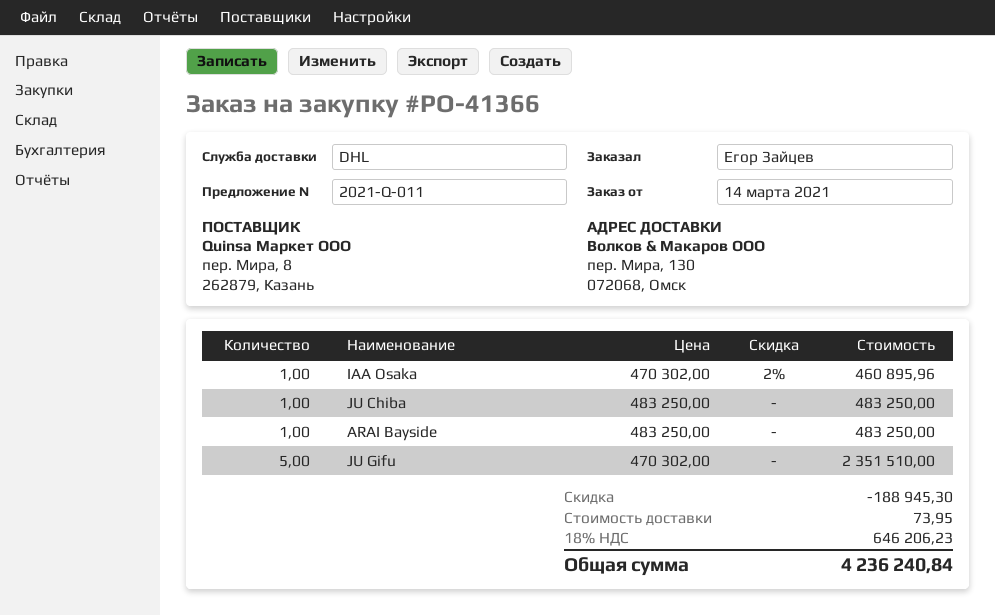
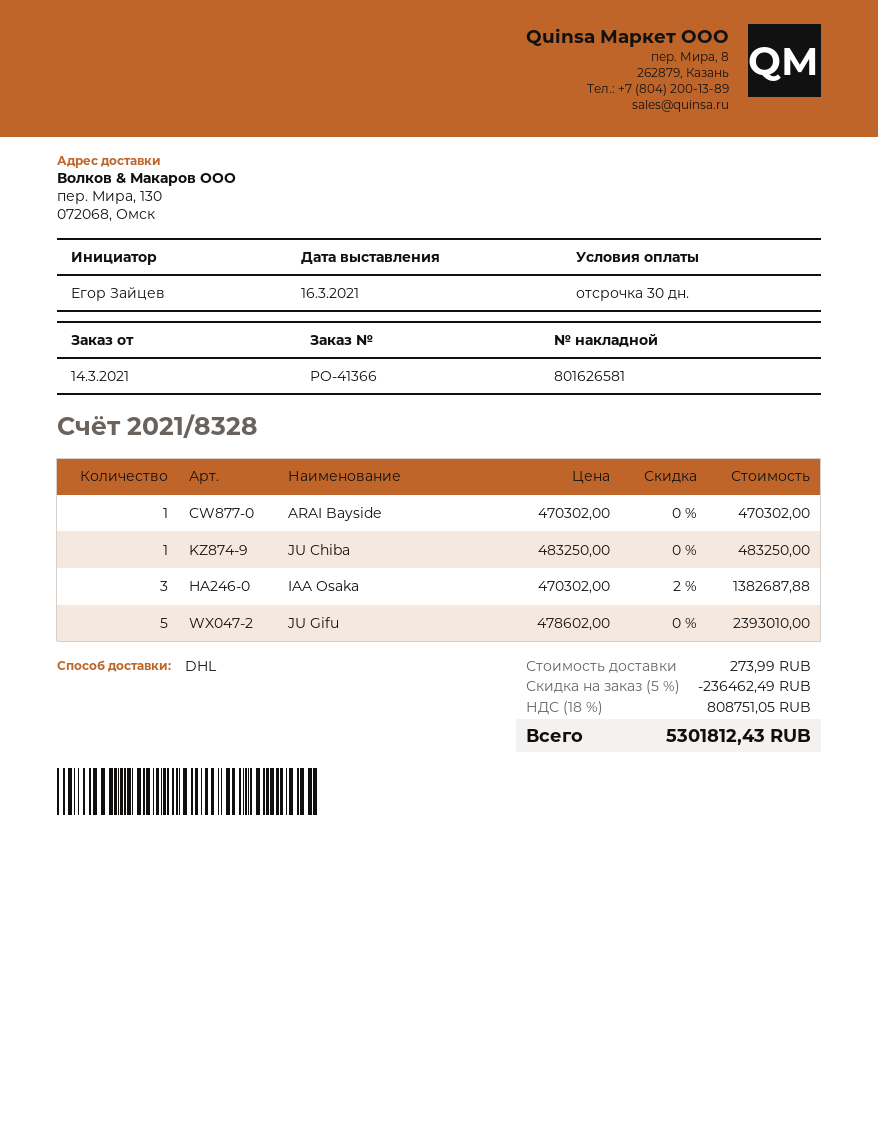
IAA Osaka: 1 x 470302.00 - 2% = 460895.96 -> 3 x 470302.00 - 2% = 1382687.88
ARAI Bayside: 1 x 483250.00 = 483250.00 -> 1 x 470302.00 = 470302.00
JU Gifu: 5 x 470302.00 = 2351510.00 -> 5 x 478602.00 = 2393010.00
discount: 188945.30 -> 236462.49
shipping: 73.95 -> 273.99
tax: 18% = 646206.23 -> 18% = 808751.05
total: 4236240.84 -> 5301812.43

